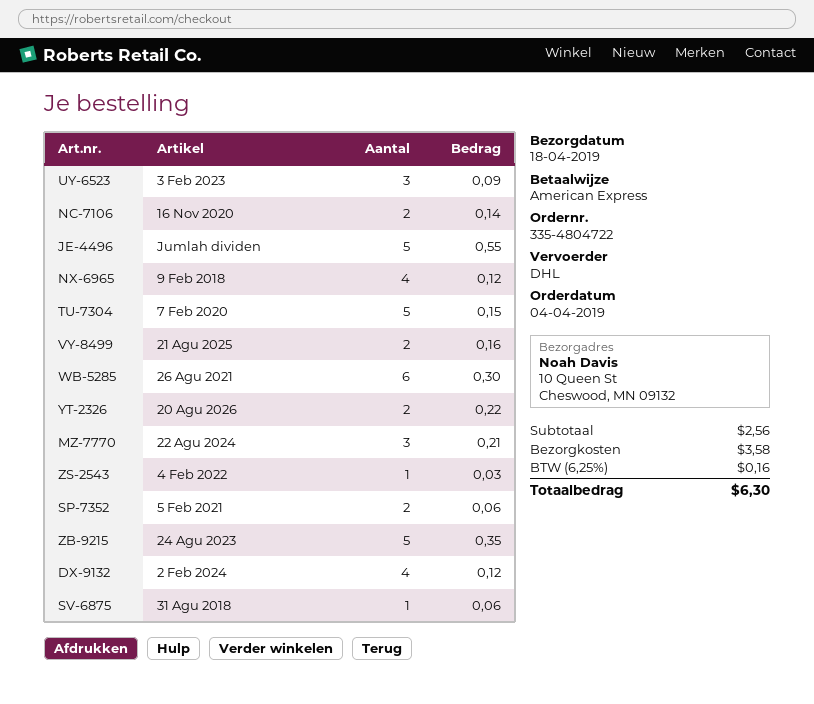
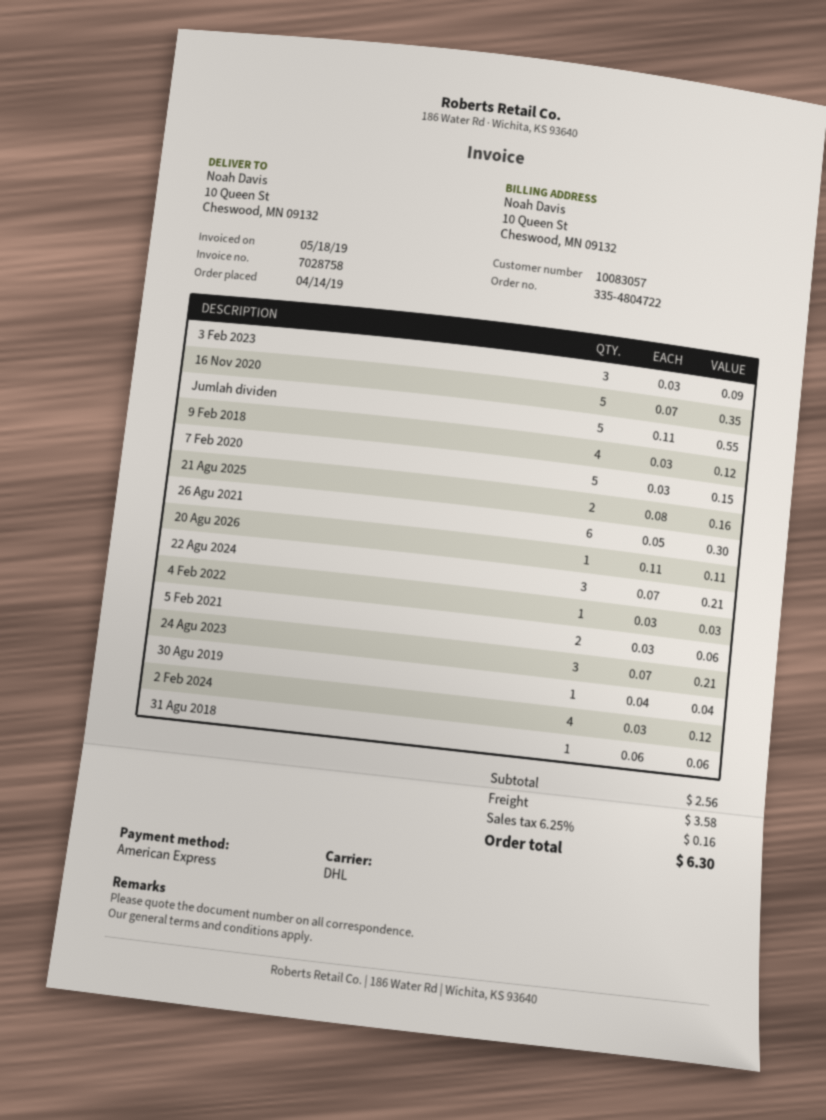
order date: 2019-04-04 -> 2019-04-14
16 Nov 2020: 2 for 0.14 -> 5 for 0.35
20 Agu 2026: 2 for 0.22 -> 1 for 0.11
24 Agu 2023: 5 for 0.35 -> 3 for 0.21
30 Agu 2019: none -> 1 for 0.04

